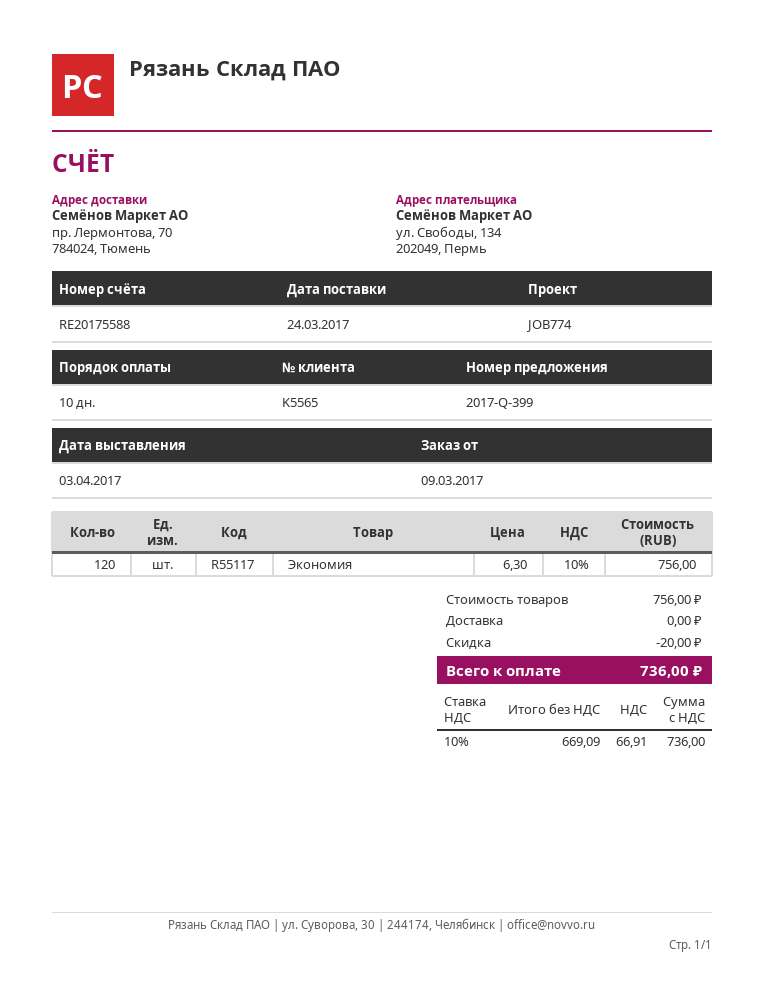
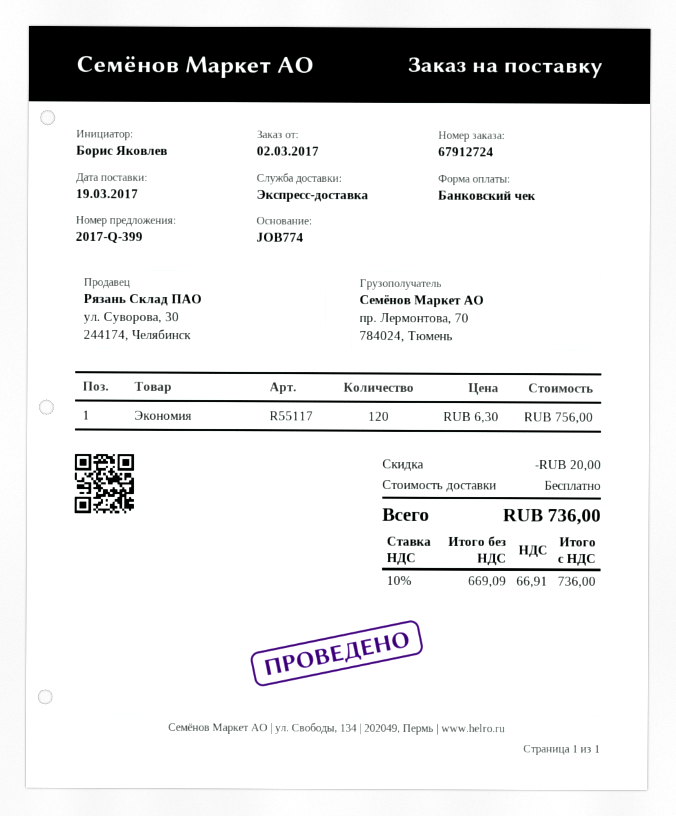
order date: 2017-03-09 -> 2017-03-02
delivery date: 2017-03-24 -> 2017-03-19

